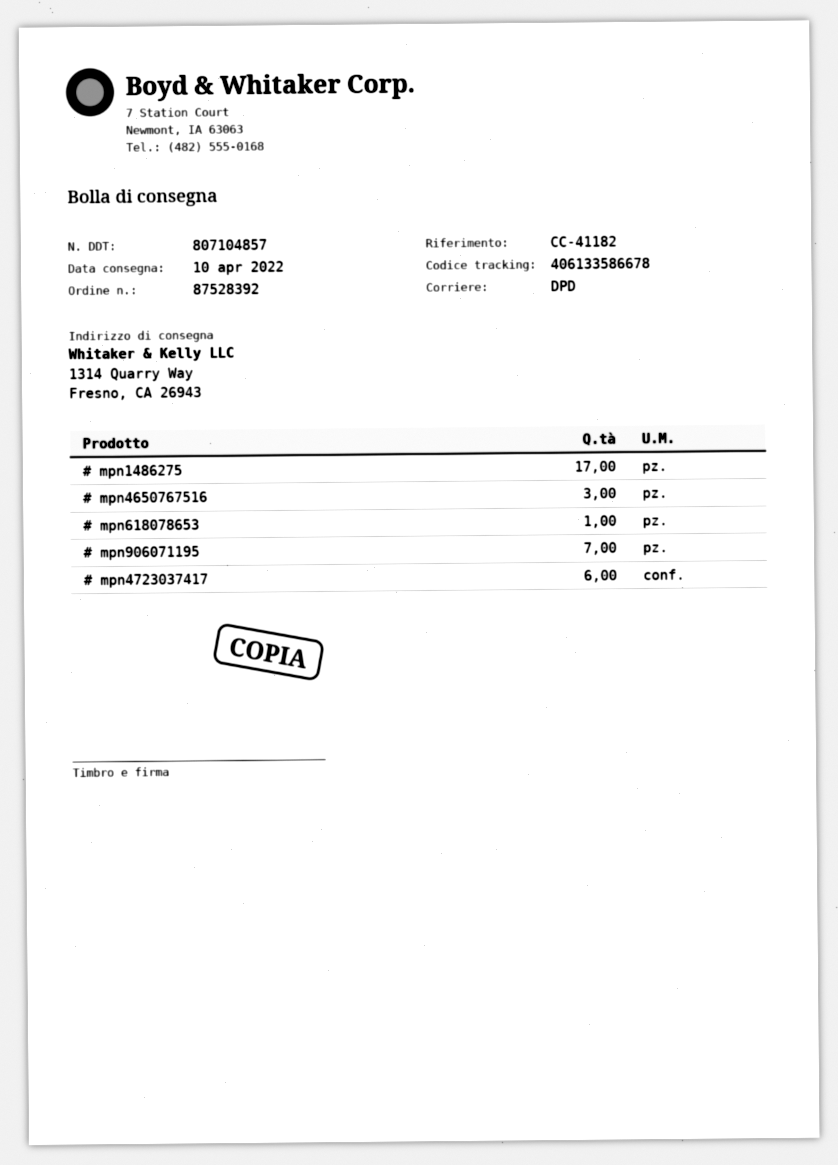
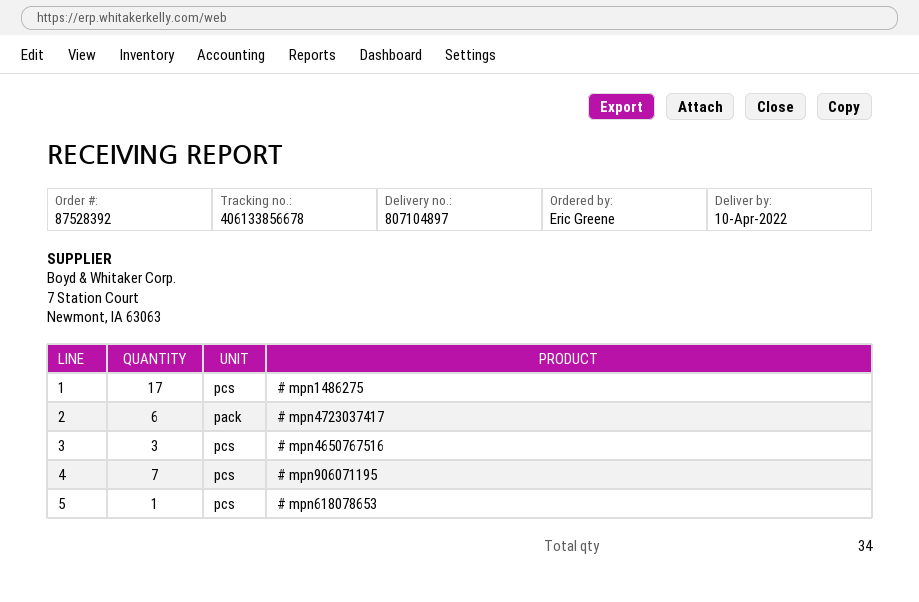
delivery note number: 807104857 -> 807104897
tracking number: 406133586678 -> 406133856678

